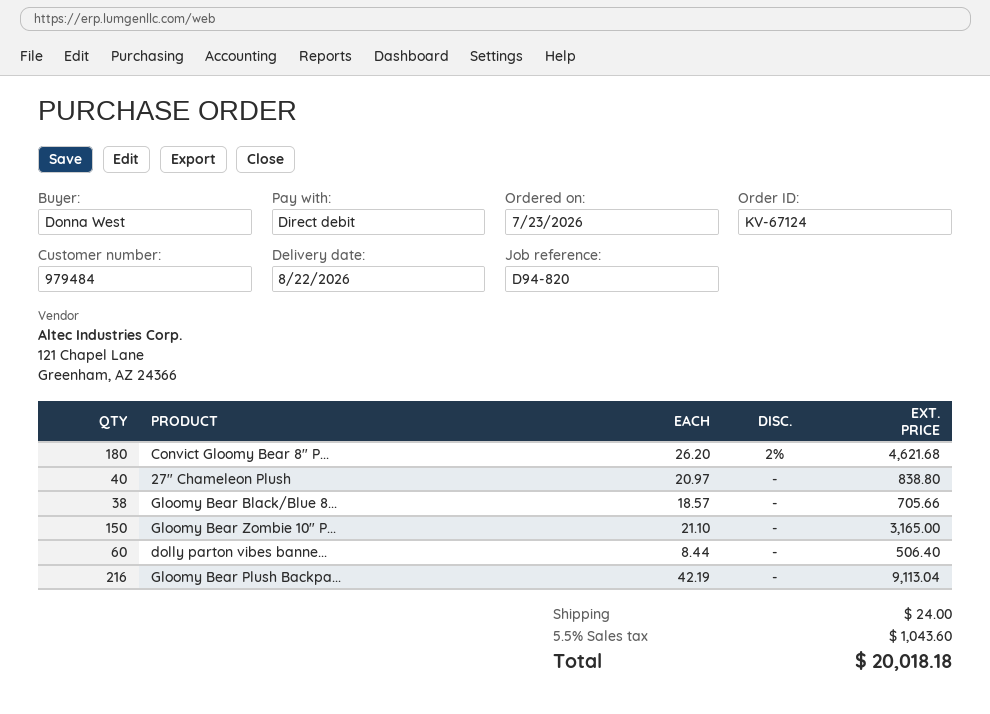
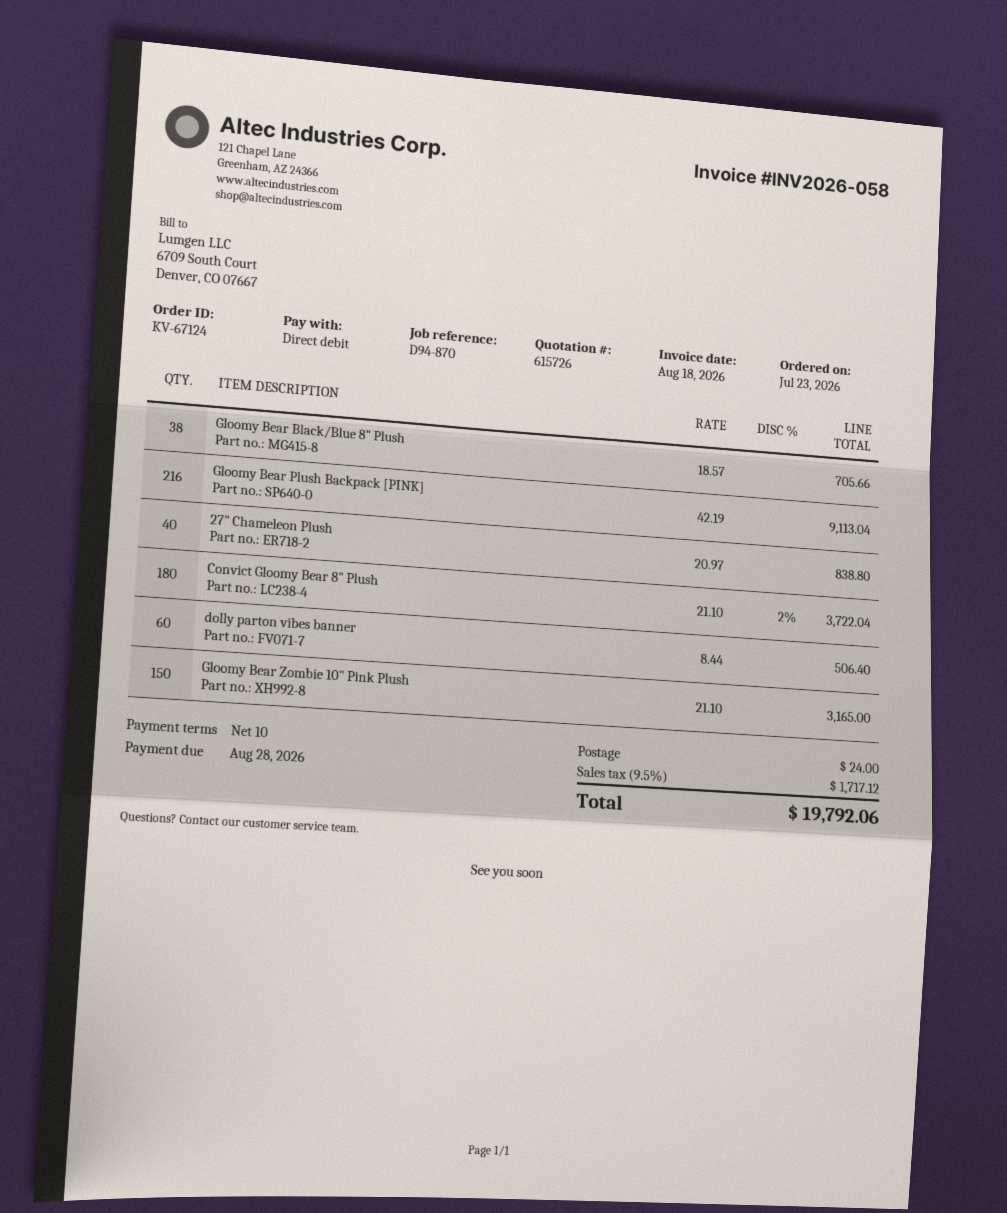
reference: D94-820 -> D94-870
Convict Gloomy Bear 8" P...: 180 x 26.20 - 2% = 4621.68 -> 180 x 21.10 - 2% = 3722.04
tax: 5.5% = 1043.60 -> 9.5% = 1717.12
total: 20018.18 -> 19792.06

